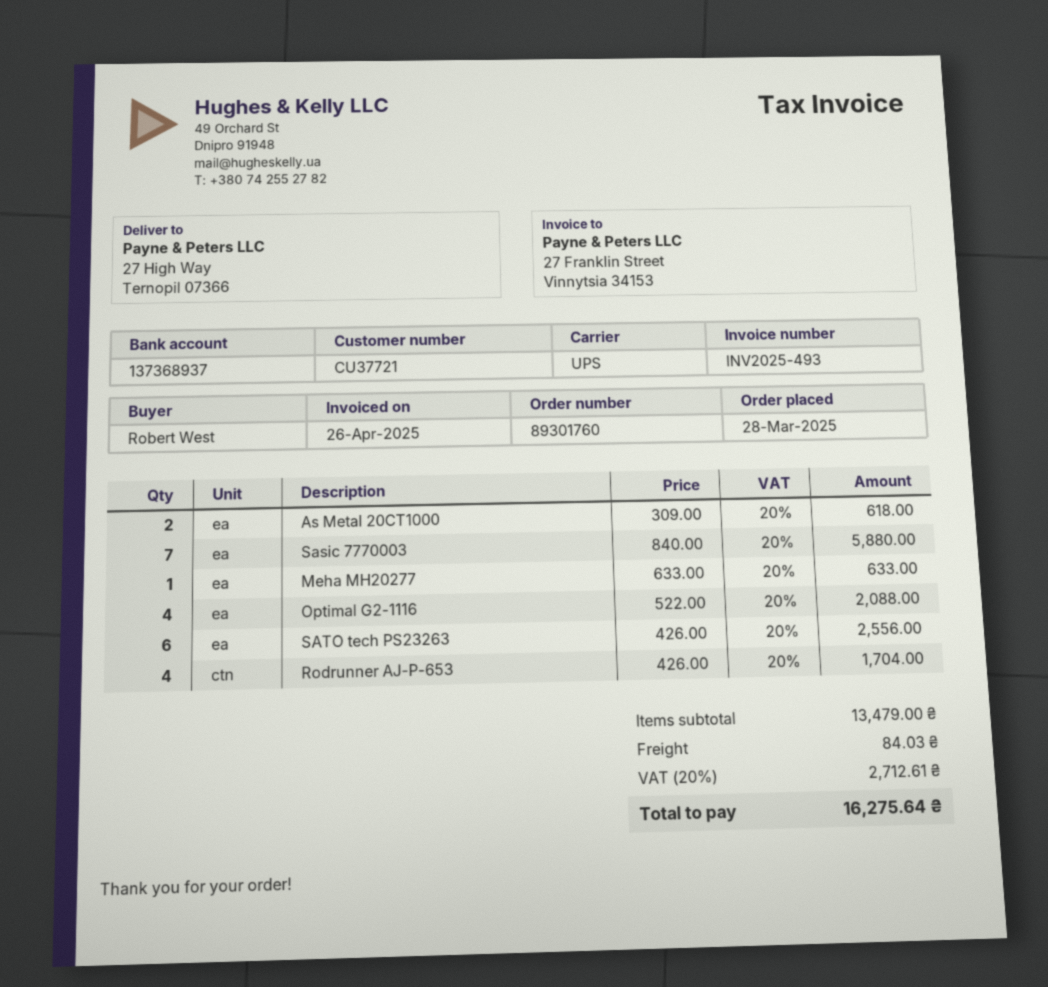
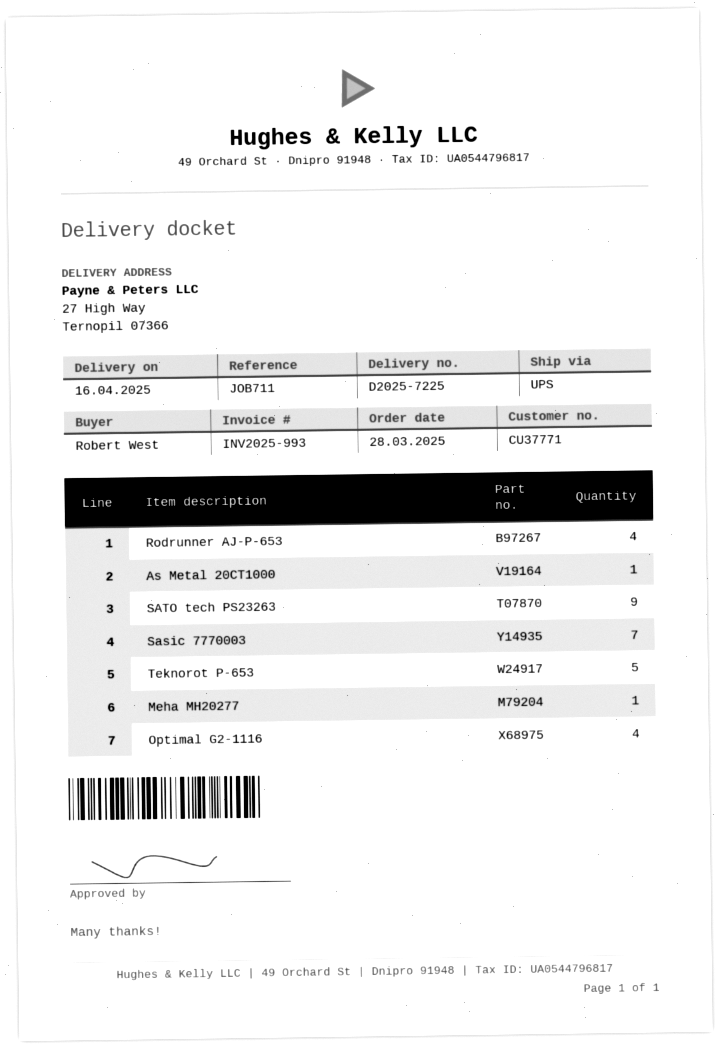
invoice number: INV2025-493 -> INV2025-993
customer number: CU37721 -> CU37771
As Metal 20CT1000: 2 -> 1
SATO tech PS23263: 6 -> 9
Teknorot P-653: none -> 5

